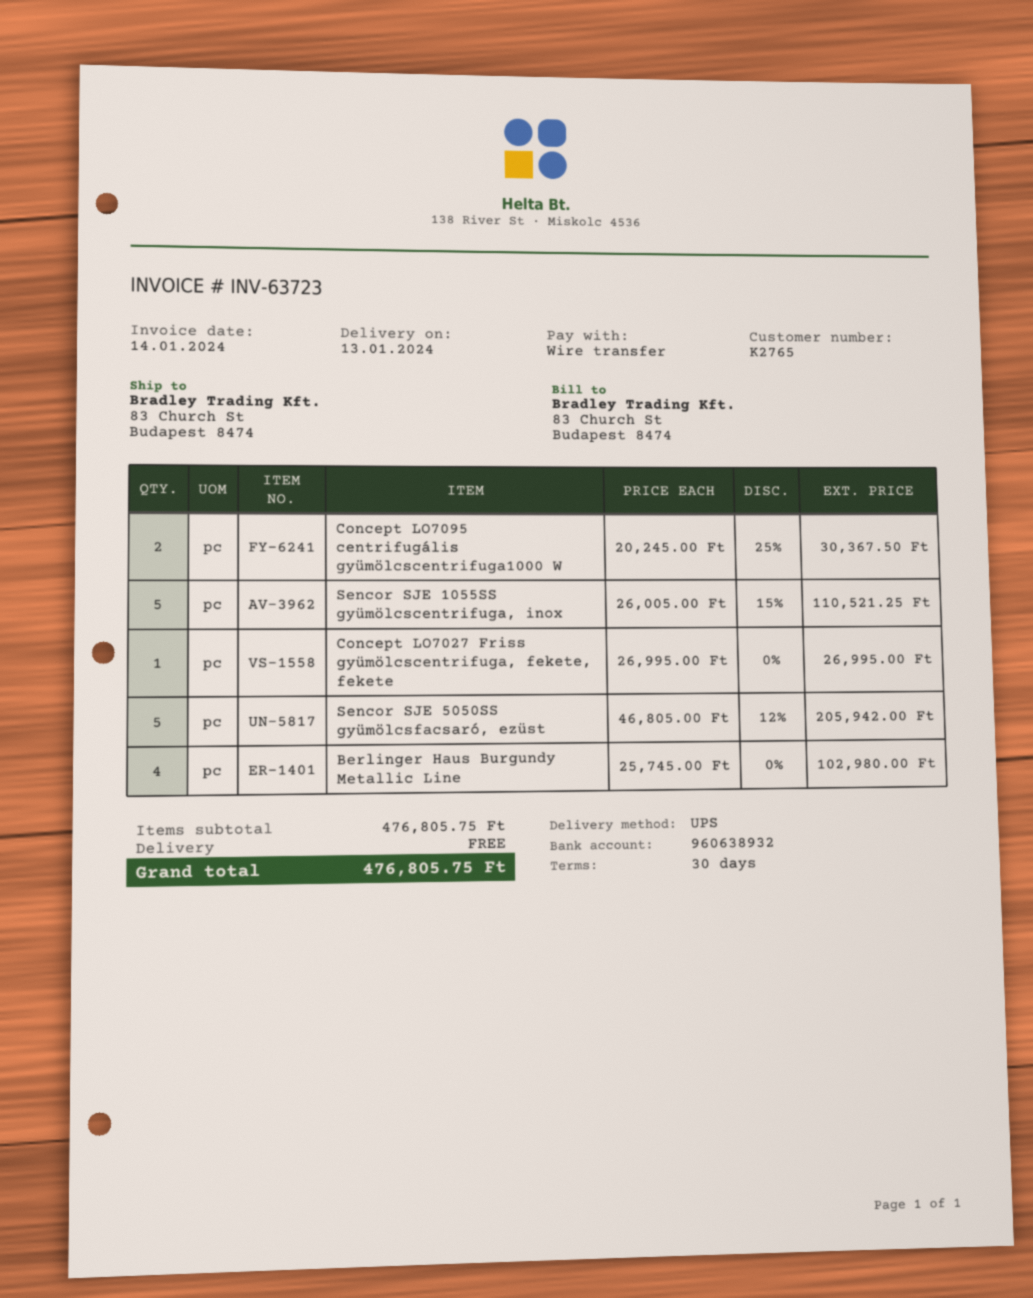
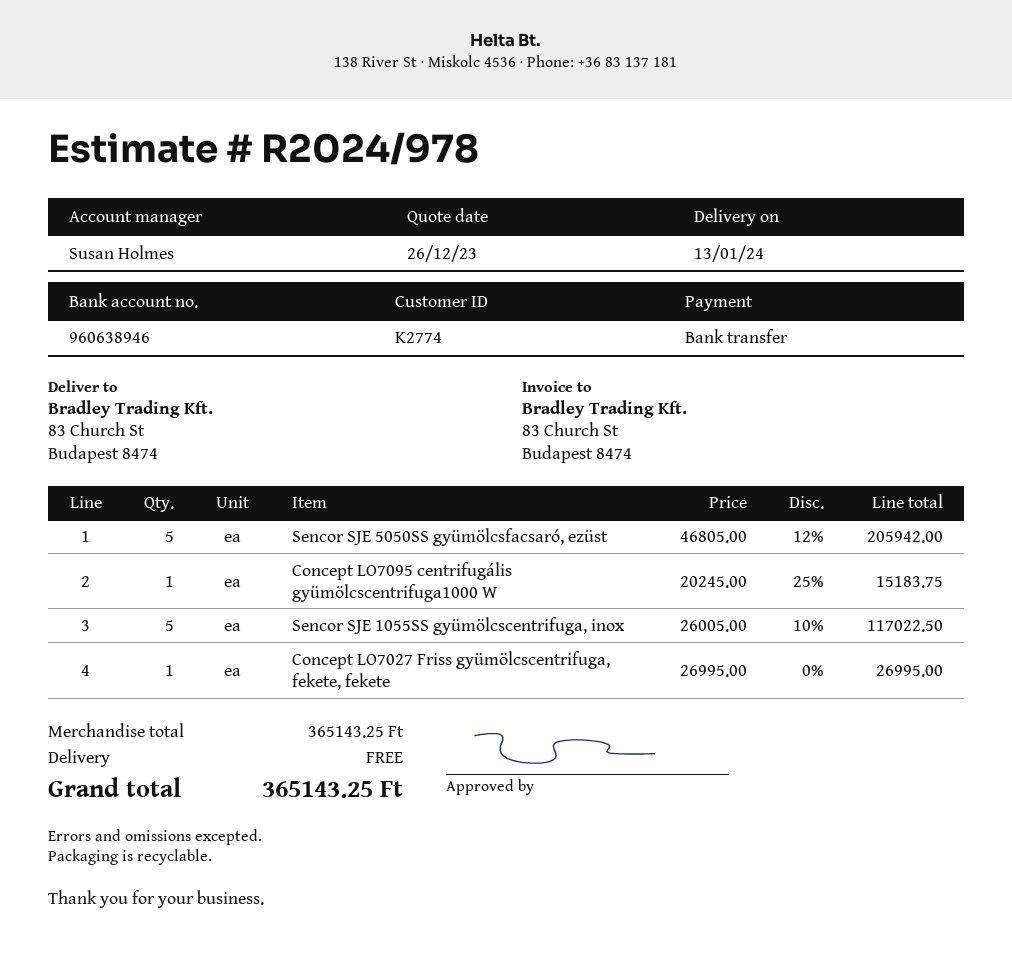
customer number: K2765 -> K2774
bank account: 960638932 -> 960638946
Concept LO7095 centrifugális gyümölcscentrifuga1000 W: 2 x 20245.00 - 25% = 30367.50 -> 1 x 20245.00 - 25% = 15183.75
Sencor SJE 1055SS gyümölcscentrifuga, inox: 5 x 26005.00 - 15% = 110521.25 -> 5 x 26005.00 - 10% = 117022.50
Berlinger Haus Burgundy Metallic Line: 4 x 25745.00 = 102980.00 -> none
subtotal: 476805.75 -> 365143.25
total: 476805.75 -> 365143.25

